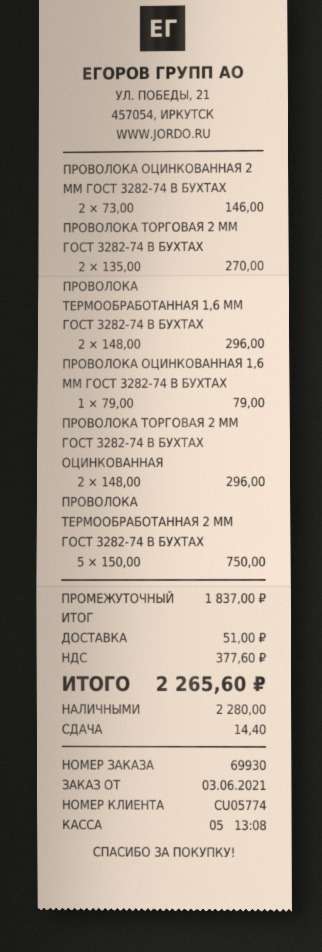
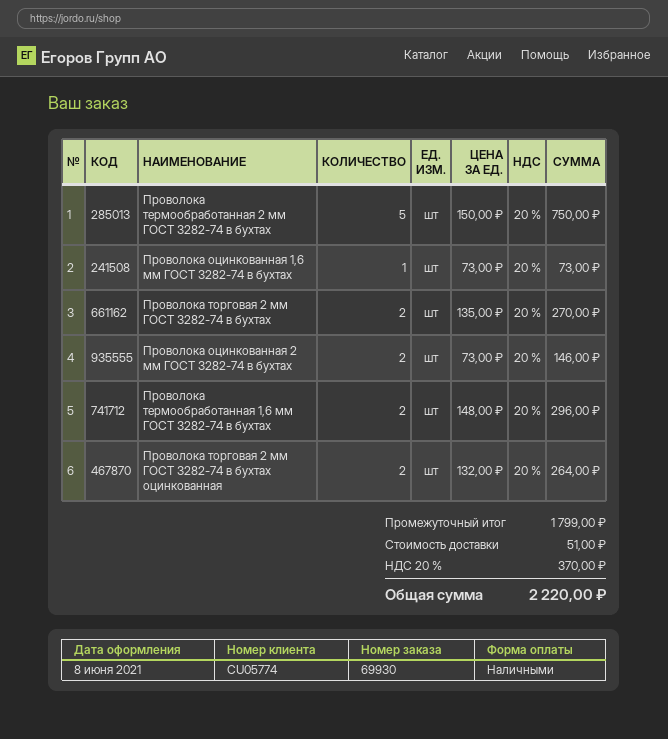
order date: 2021-06-03 -> 2021-06-08
ПРОВОЛОКА ОЦИНКОВАННАЯ 1,6 ММ ГОСТ 3282-74 В БУХТАХ: 1 x 79.00 = 79.00 -> 1 x 73.00 = 73.00
ПРОВОЛОКА ТОРГОВАЯ 2 ММ ГОСТ 3282-74 В БУХТАХ ОЦИНКОВАННАЯ: 2 x 148.00 = 296.00 -> 2 x 132.00 = 264.00
subtotal: 1837.00 -> 1799.00
tax: 377.60 -> 370.00
total: 2265.60 -> 2220.00

